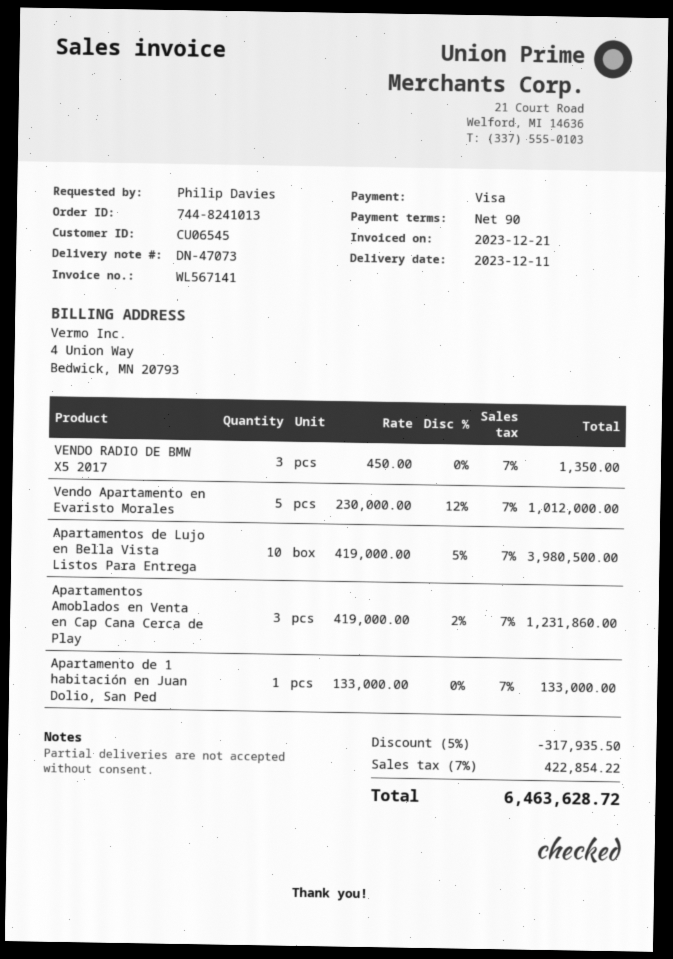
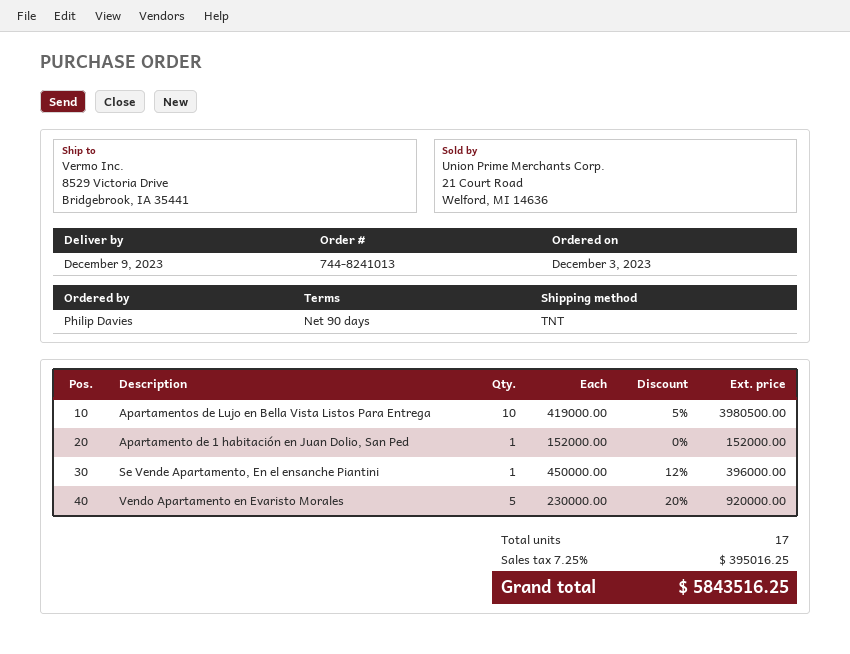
delivery date: 2023-12-11 -> 2023-12-09
VENDO RADIO DE BMW X5 2017: 3 x 450.00 = 1350.00 -> none
Vendo Apartamento en Evaristo Morales: 5 x 230000.00 - 12% = 1012000.00 -> 5 x 230000.00 - 20% = 920000.00
Apartamentos Amoblados en Venta en Cap Cana Cerca de Play: 3 x 419000.00 - 2% = 1231860.00 -> none
Apartamento de 1 habitación en Juan Dolio, San Ped: 1 x 133000.00 = 133000.00 -> 1 x 152000.00 = 152000.00
Se Vende Apartamento, En el ensanche Piantini: none -> 1 x 450000.00 - 12% = 396000.00
discount: 5% = 317935.50 -> none
tax: 7% = 422854.22 -> 7.25% = 395016.25
total: 6463628.72 -> 5843516.25

